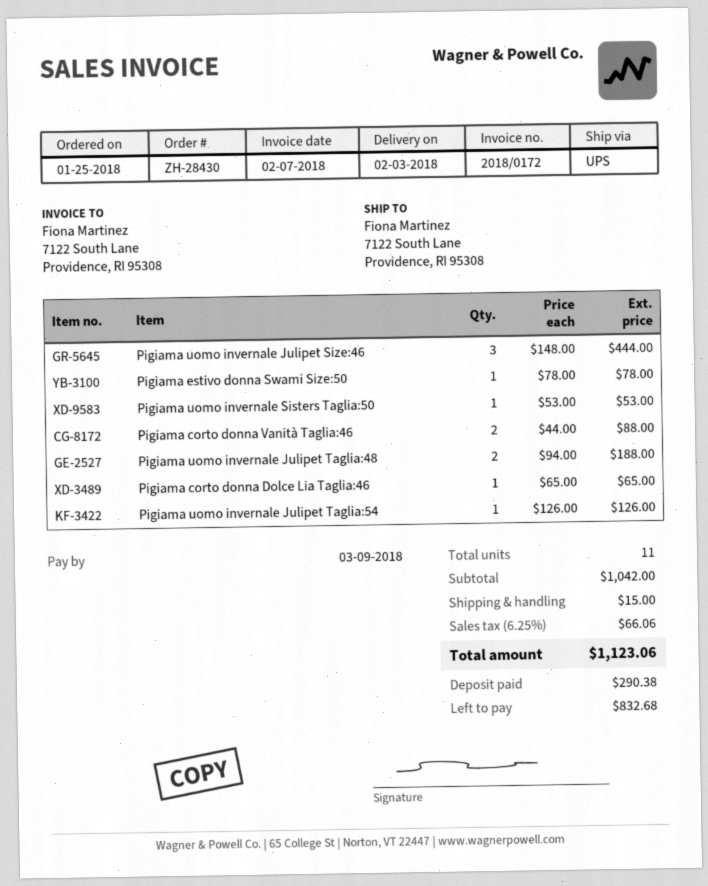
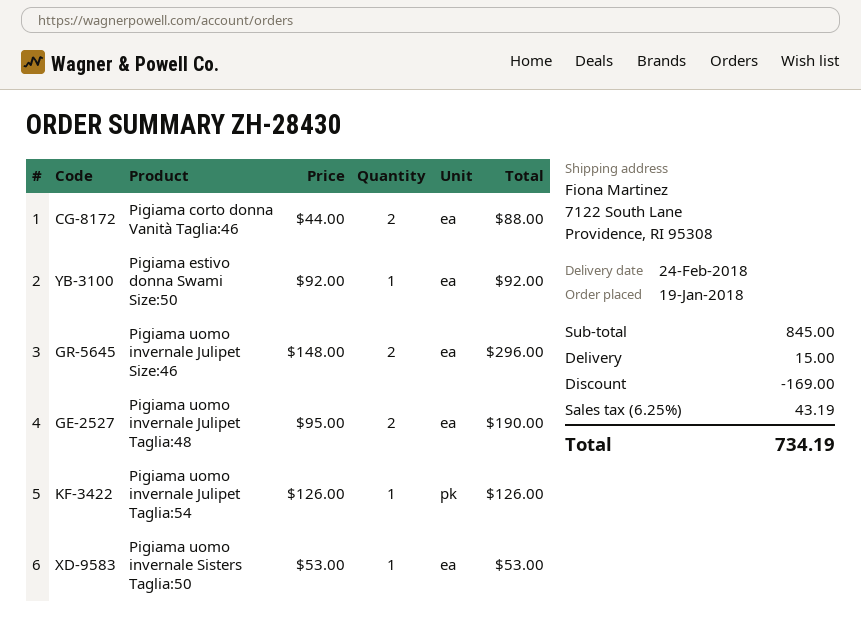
order date: 2018-01-25 -> 2018-01-19
delivery date: 2018-02-03 -> 2018-02-24
Pigiama uomo invernale Julipet Size:46: 3 x 148.00 = 444.00 -> 2 x 148.00 = 296.00
Pigiama estivo donna Swami Size:50: 1 x 78.00 = 78.00 -> 1 x 92.00 = 92.00
Pigiama uomo invernale Julipet Taglia:48: 2 x 94.00 = 188.00 -> 2 x 95.00 = 190.00
Pigiama corto donna Dolce Lia Taglia:46: 1 x 65.00 = 65.00 -> none
subtotal: 1042.00 -> 845.00
discount: none -> 169.00
tax: 6.25% = 66.06 -> 6.25% = 43.19
total: 1123.06 -> 734.19

